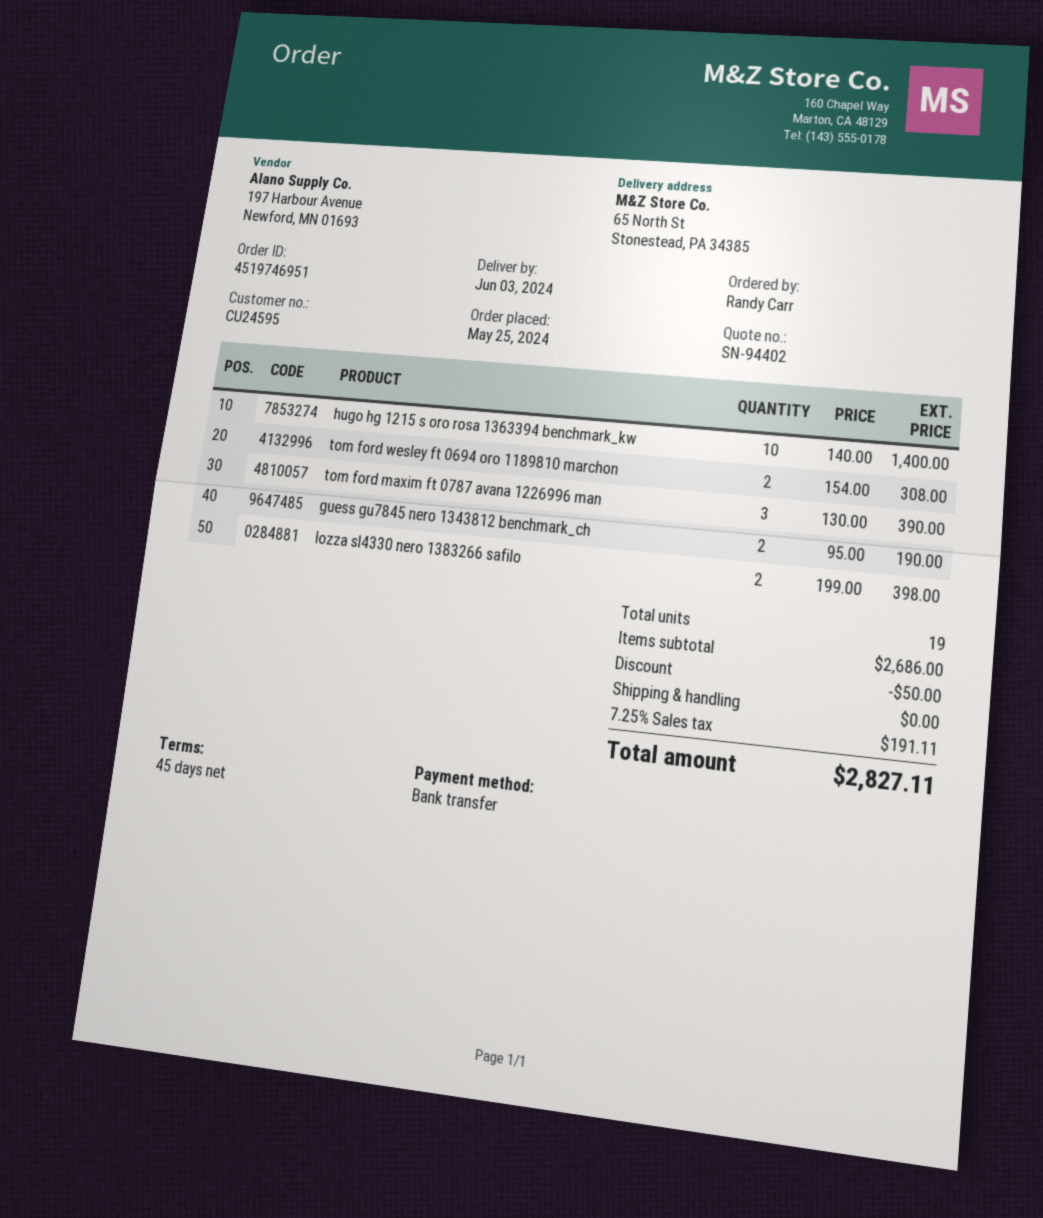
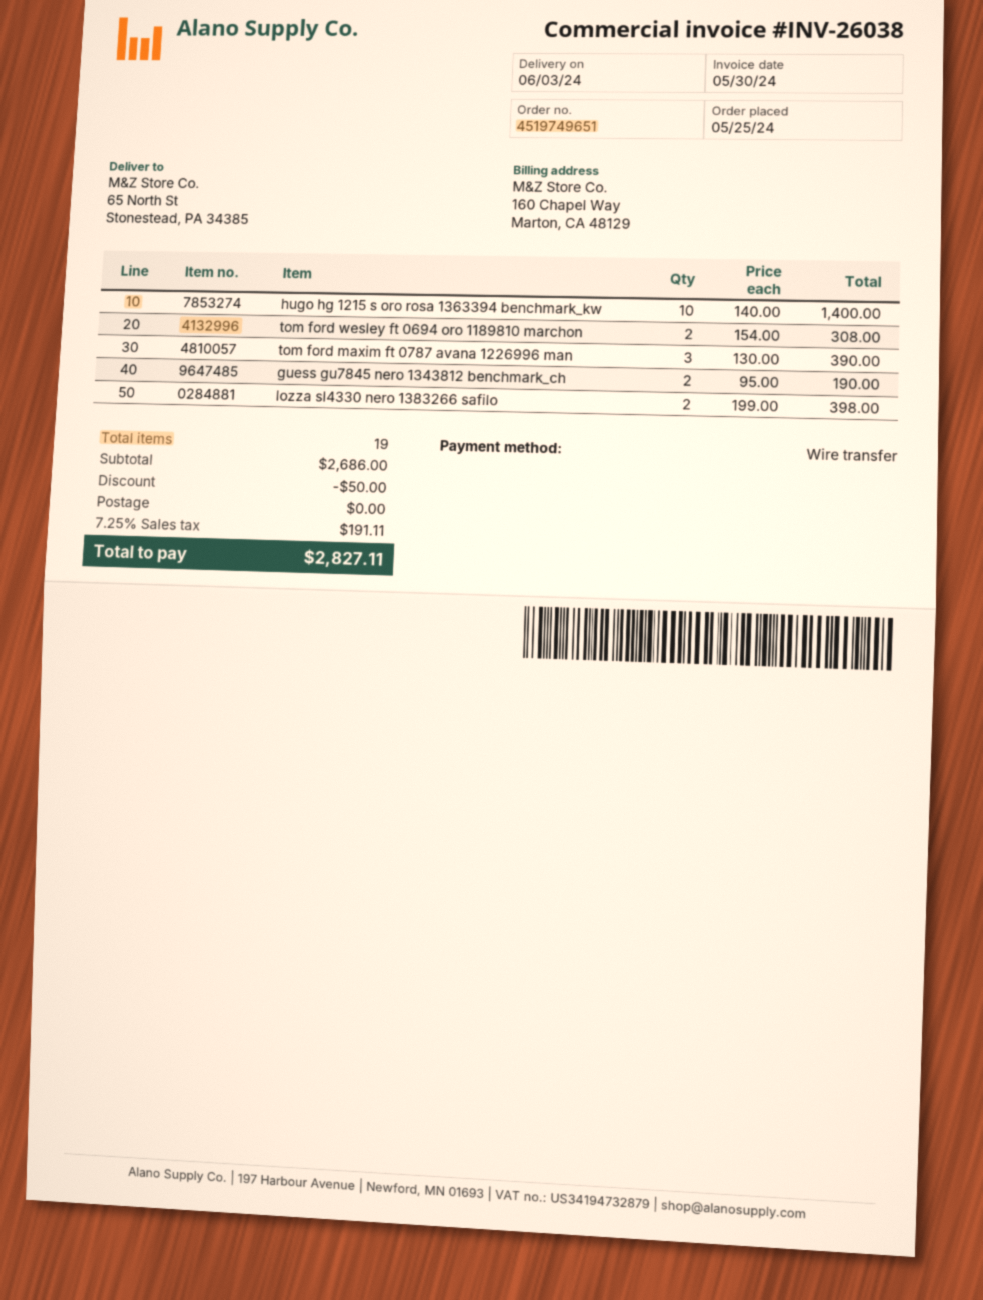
order number: 4519746951 -> 4519749651

